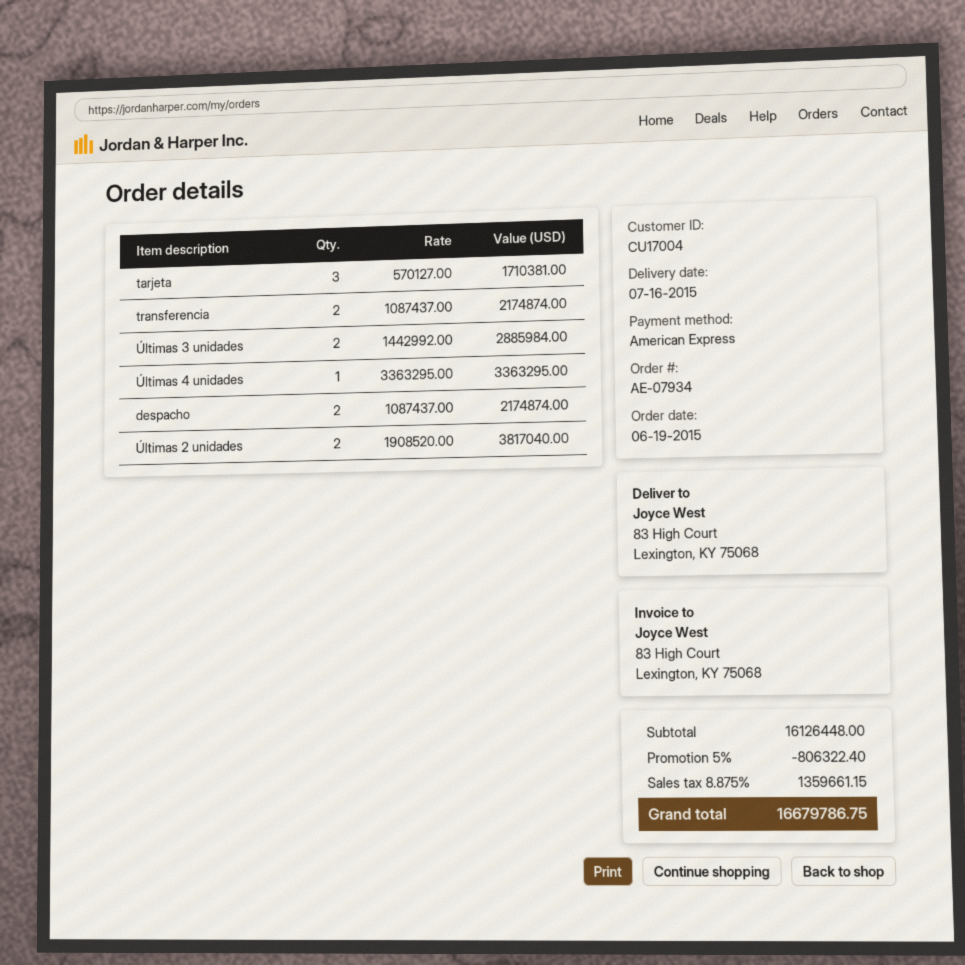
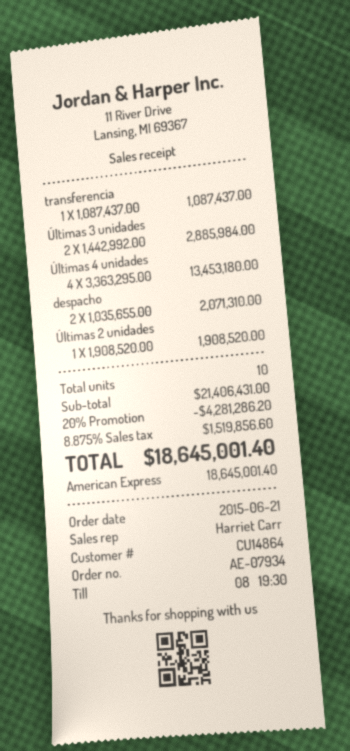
order date: 2015-06-19 -> 2015-06-21
customer number: CU17004 -> CU14864
tarjeta: 3 x 570127.00 = 1710381.00 -> none
transferencia: 2 x 1087437.00 = 2174874.00 -> 1 x 1087437.00 = 1087437.00
Últimas 4 unidades: 1 x 3363295.00 = 3363295.00 -> 4 x 3363295.00 = 13453180.00
despacho: 2 x 1087437.00 = 2174874.00 -> 2 x 1035655.00 = 2071310.00
Últimas 2 unidades: 2 x 1908520.00 = 3817040.00 -> 1 x 1908520.00 = 1908520.00
subtotal: 16126448.00 -> 21406431.00
discount: 5% = 806322.40 -> 20% = 4281286.20
tax: 8.875% = 1359661.15 -> 8.875% = 1519856.60
total: 16679786.75 -> 18645001.40

